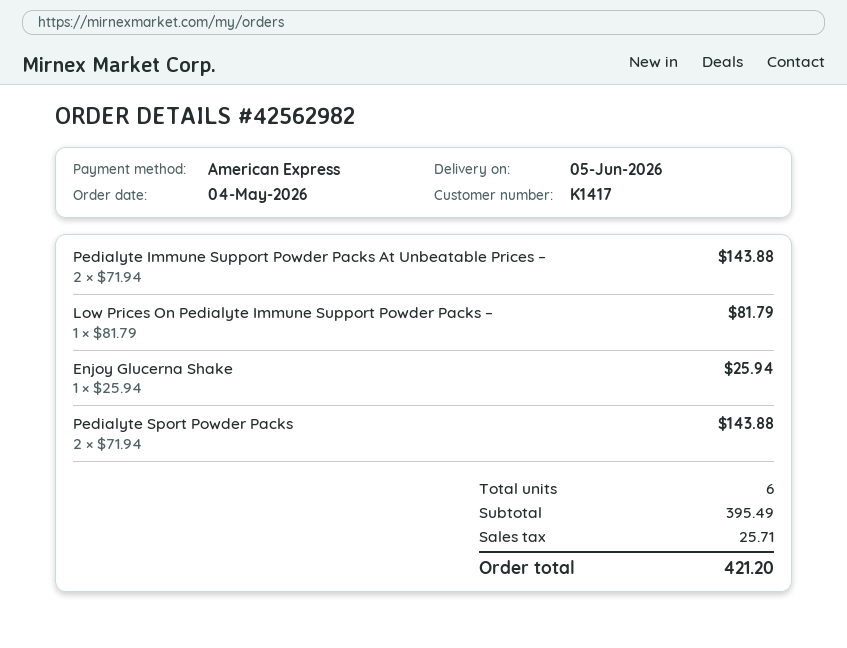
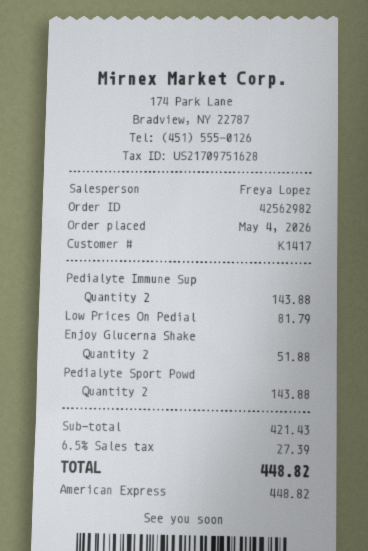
Enjoy Glucerna Shake: 1 for 25.94 -> 2 for 51.88
subtotal: 395.49 -> 421.43
tax: 25.71 -> 27.39
total: 421.20 -> 448.82

